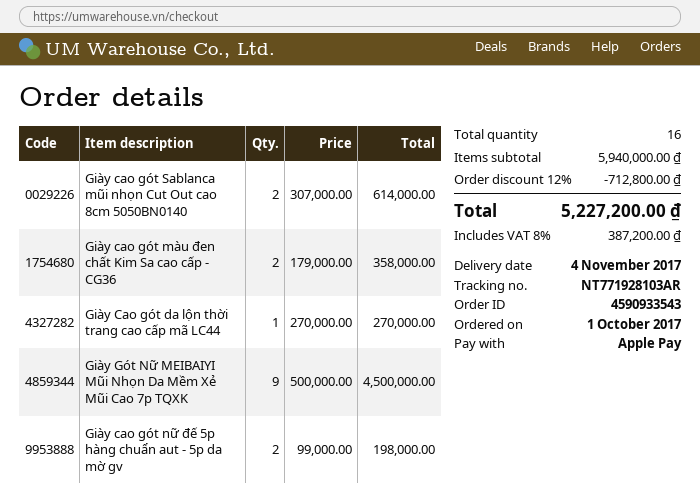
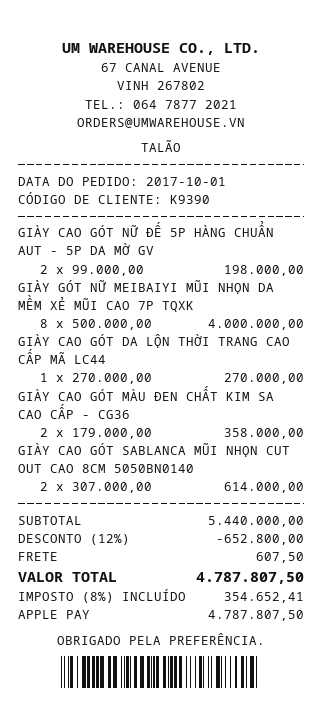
Giày Gót Nữ MEIBAIYI Mũi Nhọn Da Mềm Xẻ Mũi Cao 7p TQXK: 9 x 500000.00 = 4500000.00 -> 8 x 500000.00 = 4000000.00
subtotal: 5940000.00 -> 5440000.00
discount: 12% = 712800.00 -> 12% = 652800.00
shipping: none -> 607.50
tax: 8% = 387200.00 -> 8% = 354652.41
total: 5227200.00 -> 4787807.50

